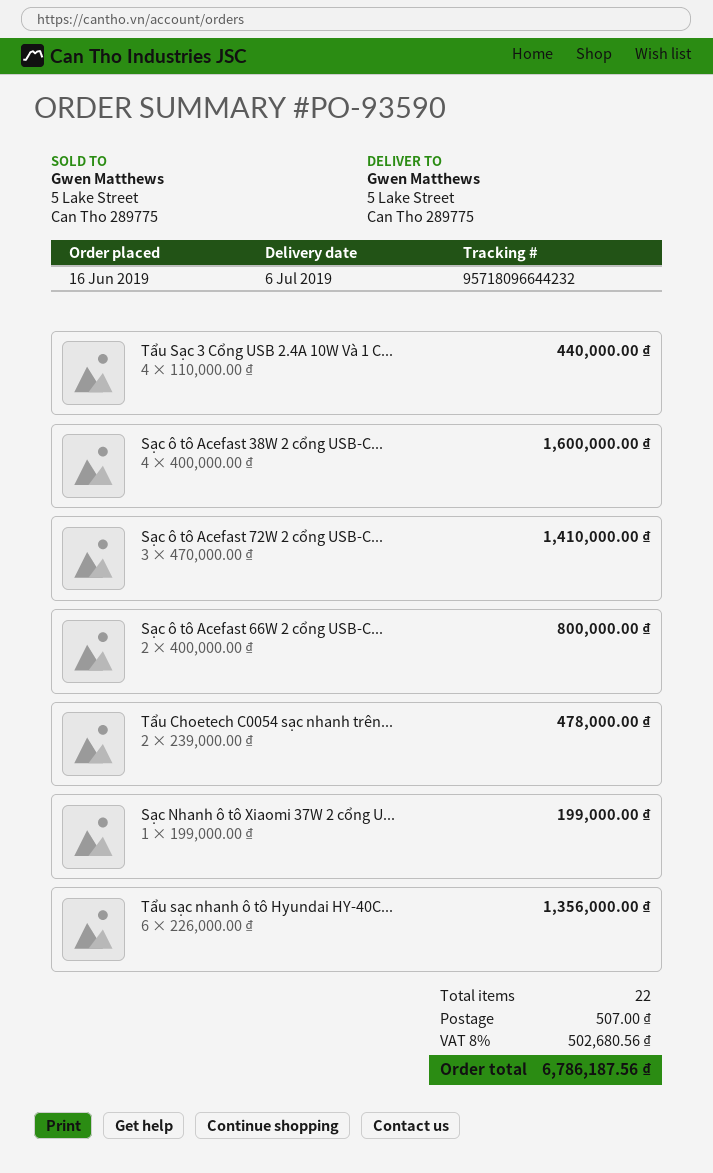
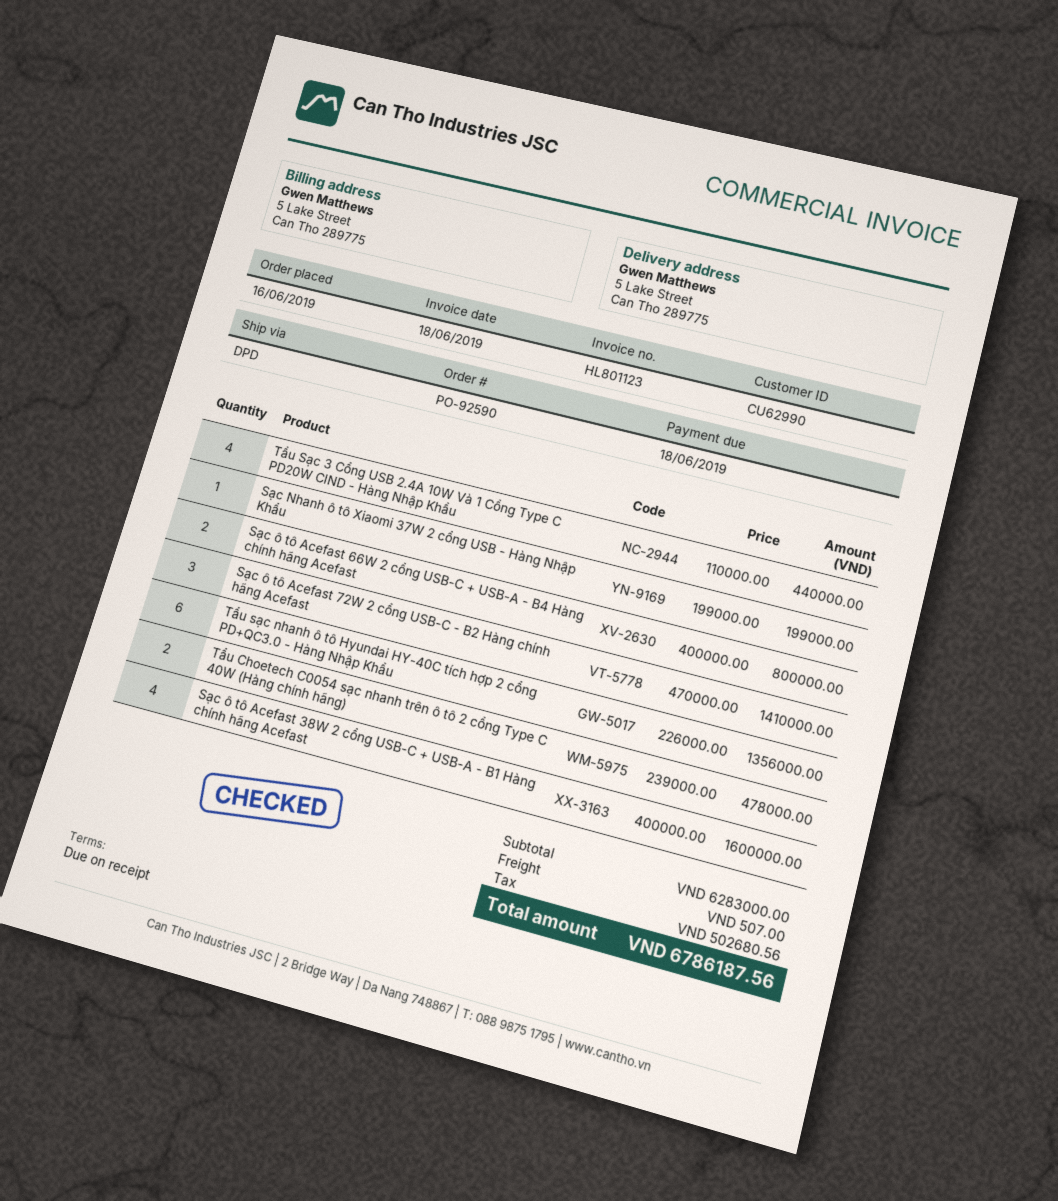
order number: PO-93590 -> PO-92590

